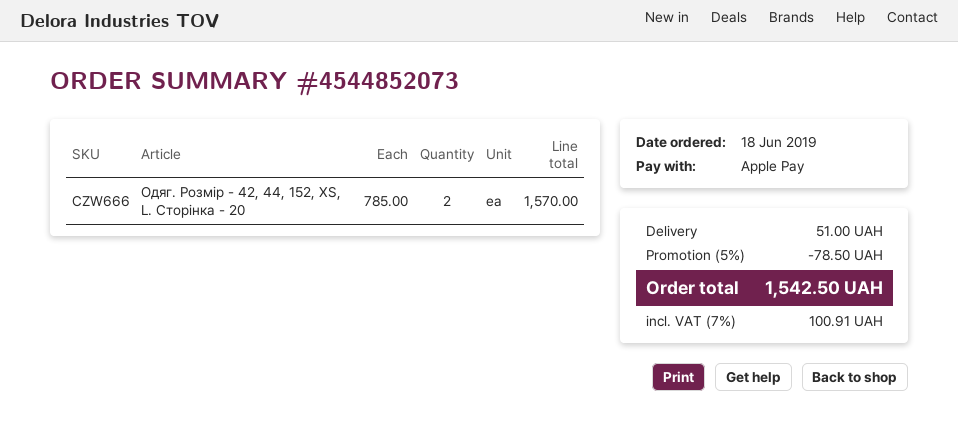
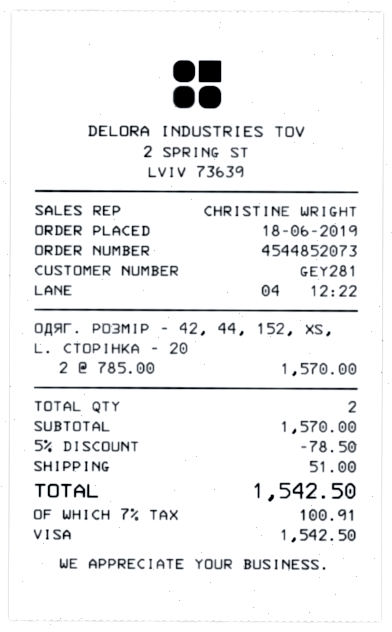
payment method: Apple Pay -> Visa

